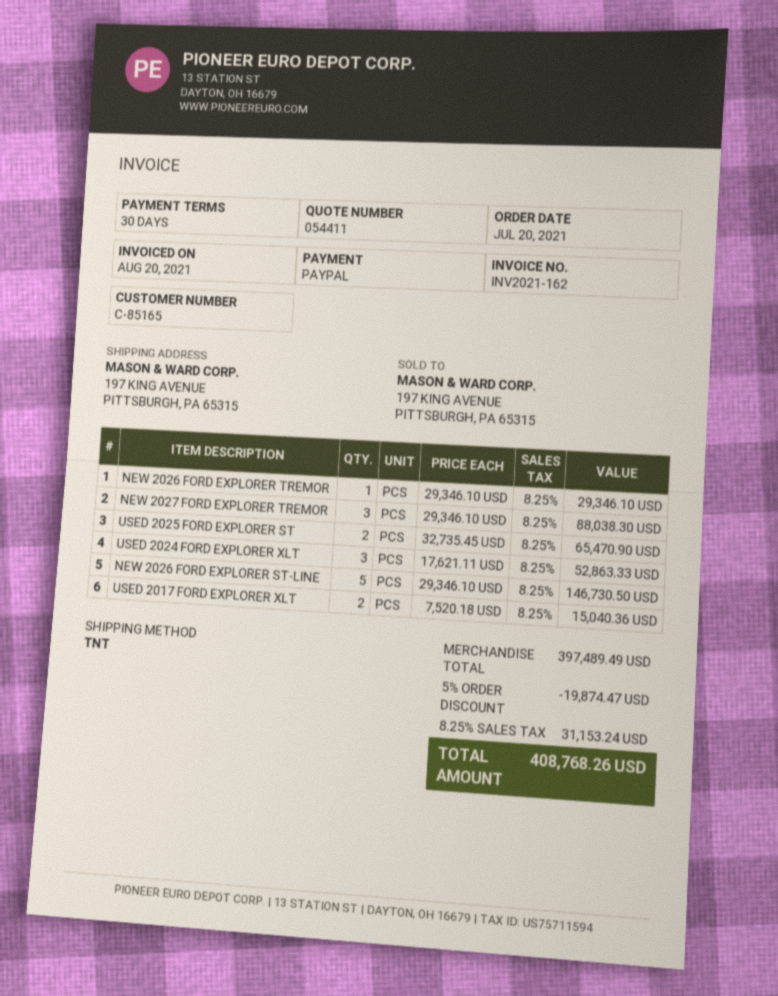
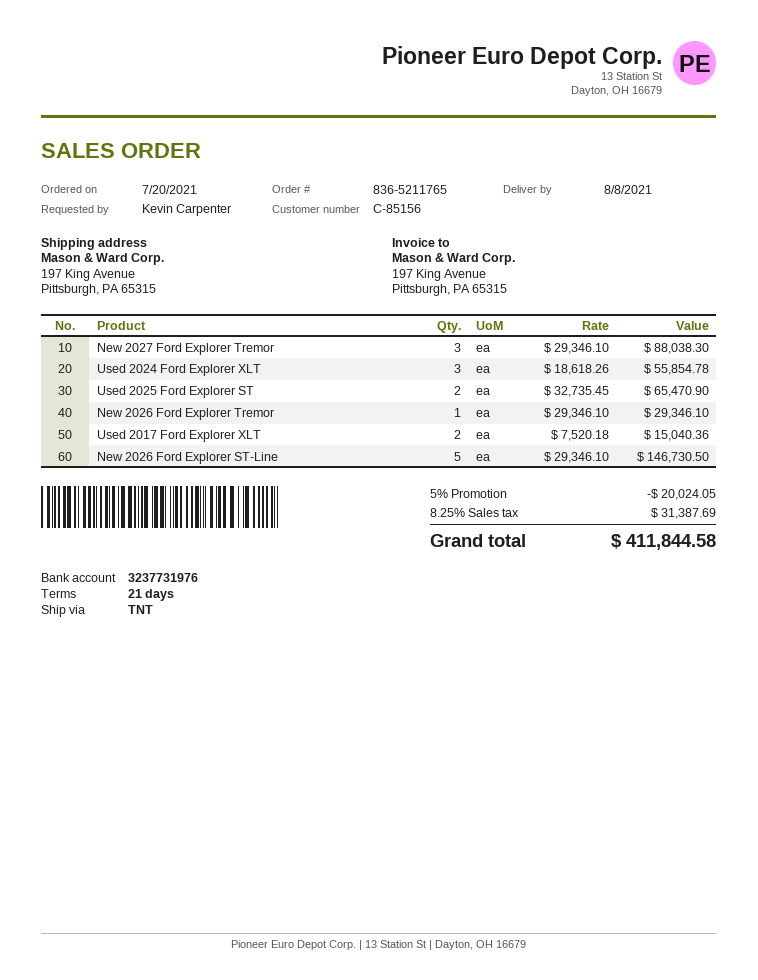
payment terms: 30 days -> 21 days
customer number: C-85165 -> C-85156
USED 2024 FORD EXPLORER XLT: 3 x 17621.11 = 52863.33 -> 3 x 18618.26 = 55854.78
discount: 5% = 19874.47 -> 5% = 20024.05
tax: 8.25% = 31153.24 -> 8.25% = 31387.69
total: 408768.26 -> 411844.58

